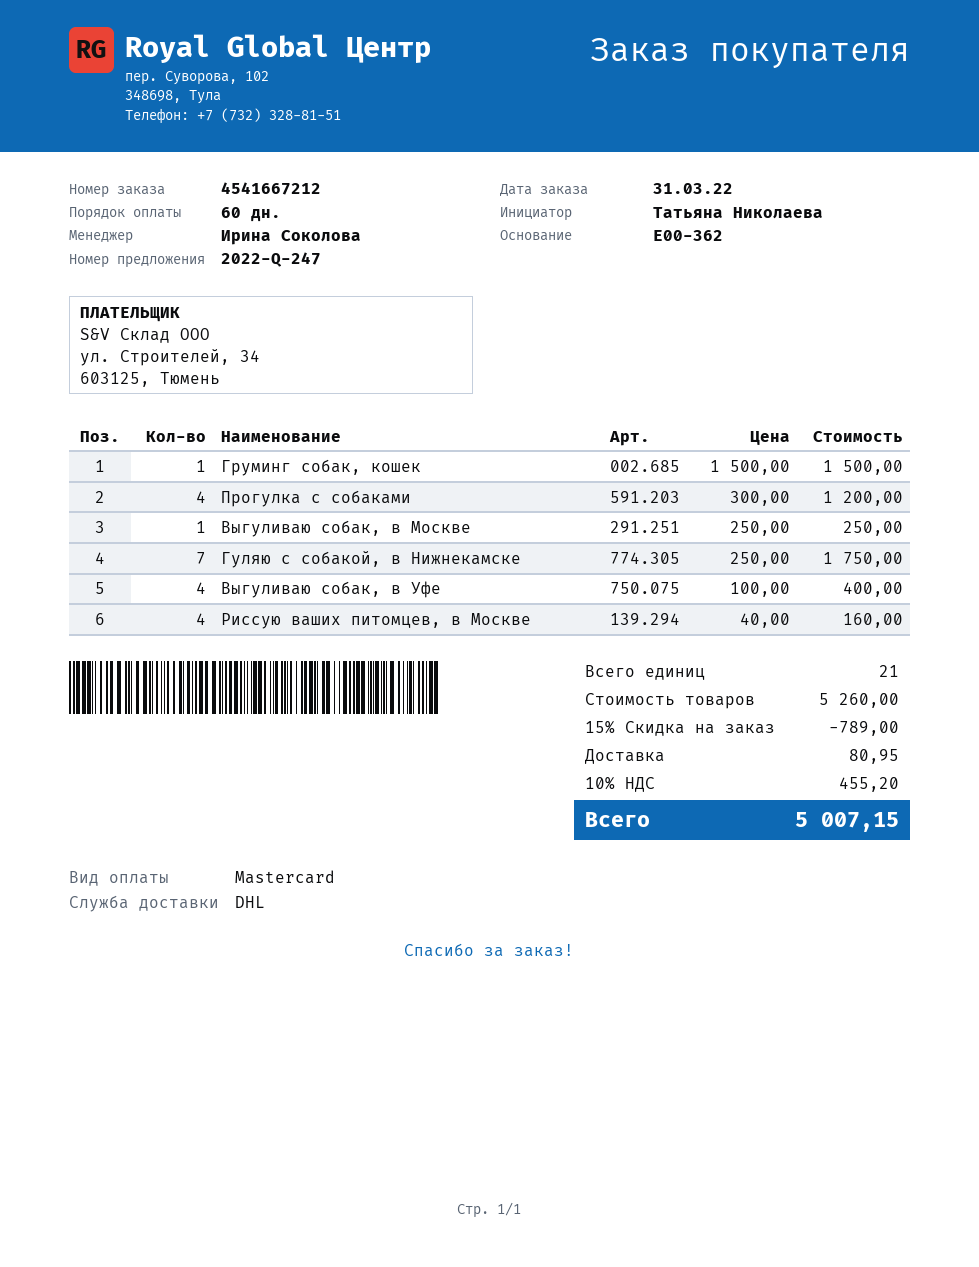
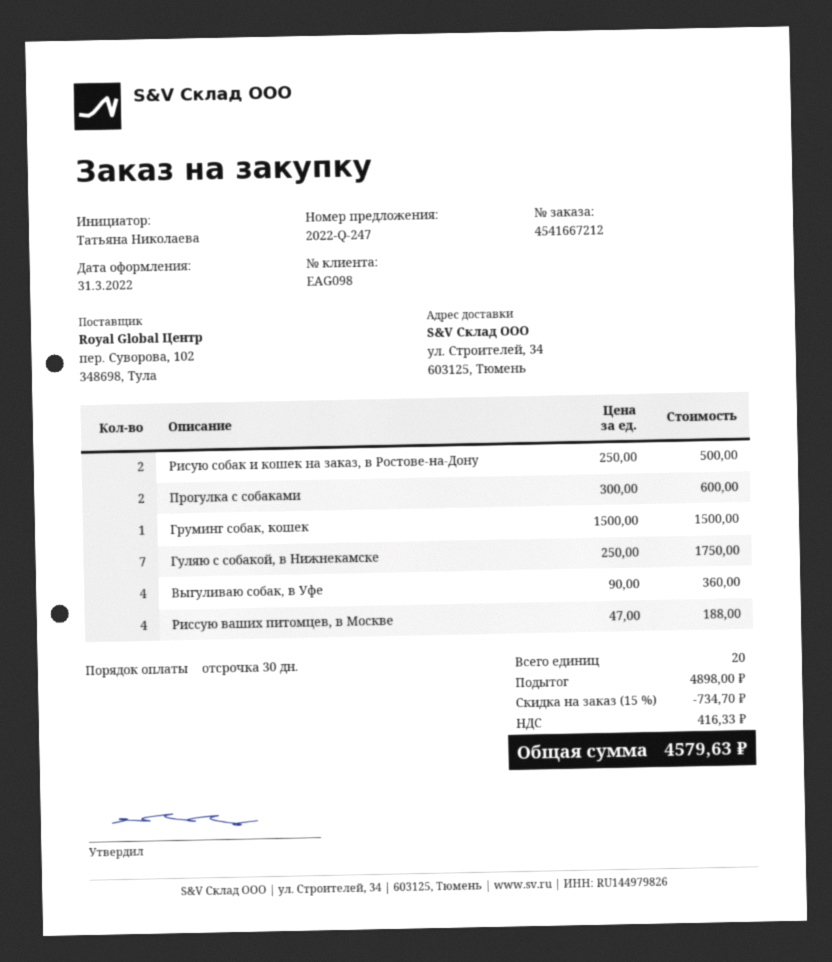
payment terms: 60 days -> 30 days
Прогулка с собаками: 4 x 300.00 = 1200.00 -> 2 x 300.00 = 600.00
Выгуливаю собак, в Москве: 1 x 250.00 = 250.00 -> none
Выгуливаю собак, в Уфе: 4 x 100.00 = 400.00 -> 4 x 90.00 = 360.00
Риссую ваших питомцев, в Москве: 4 x 40.00 = 160.00 -> 4 x 47.00 = 188.00
Рисую собак и кошек на заказ, в Ростове-на-Дону: none -> 2 x 250.00 = 500.00
total quantity: 21 -> 20
subtotal: 5260.00 -> 4898.00
discount: 15% = 789.00 -> 15% = 734.70
shipping: 80.95 -> none
tax: 455.20 -> 416.33
total: 5007.15 -> 4579.63

